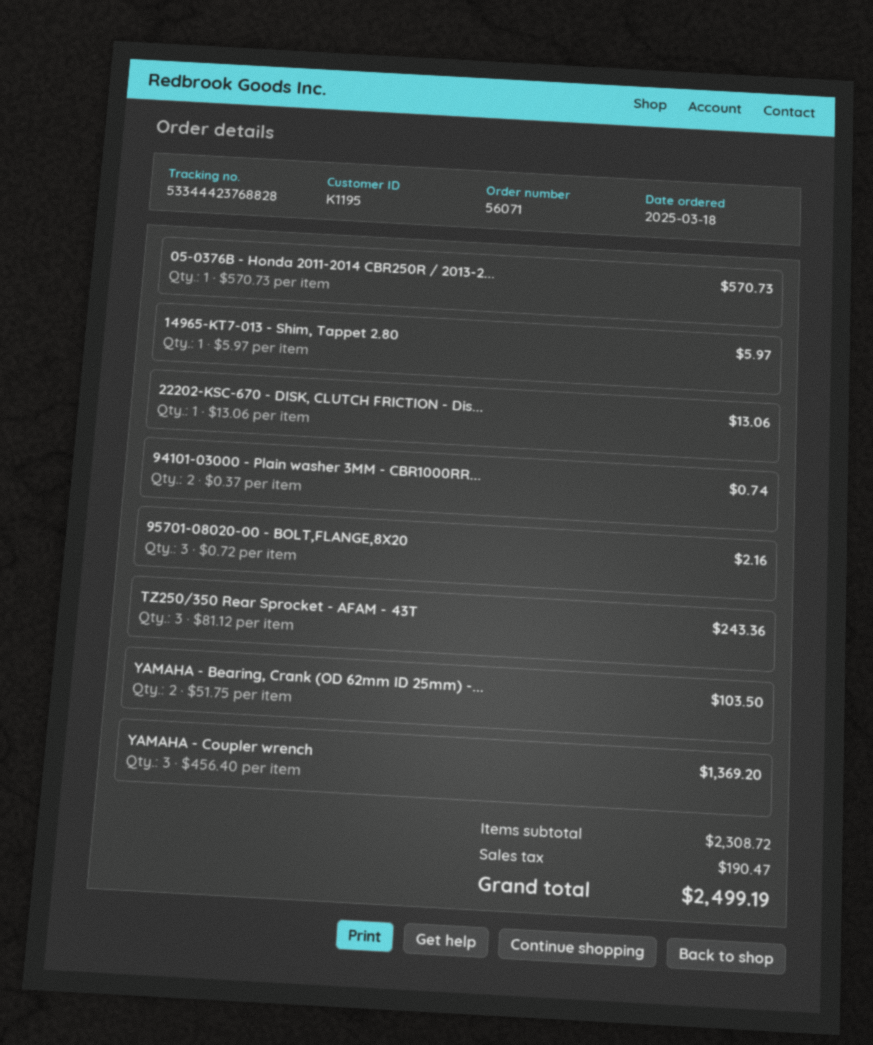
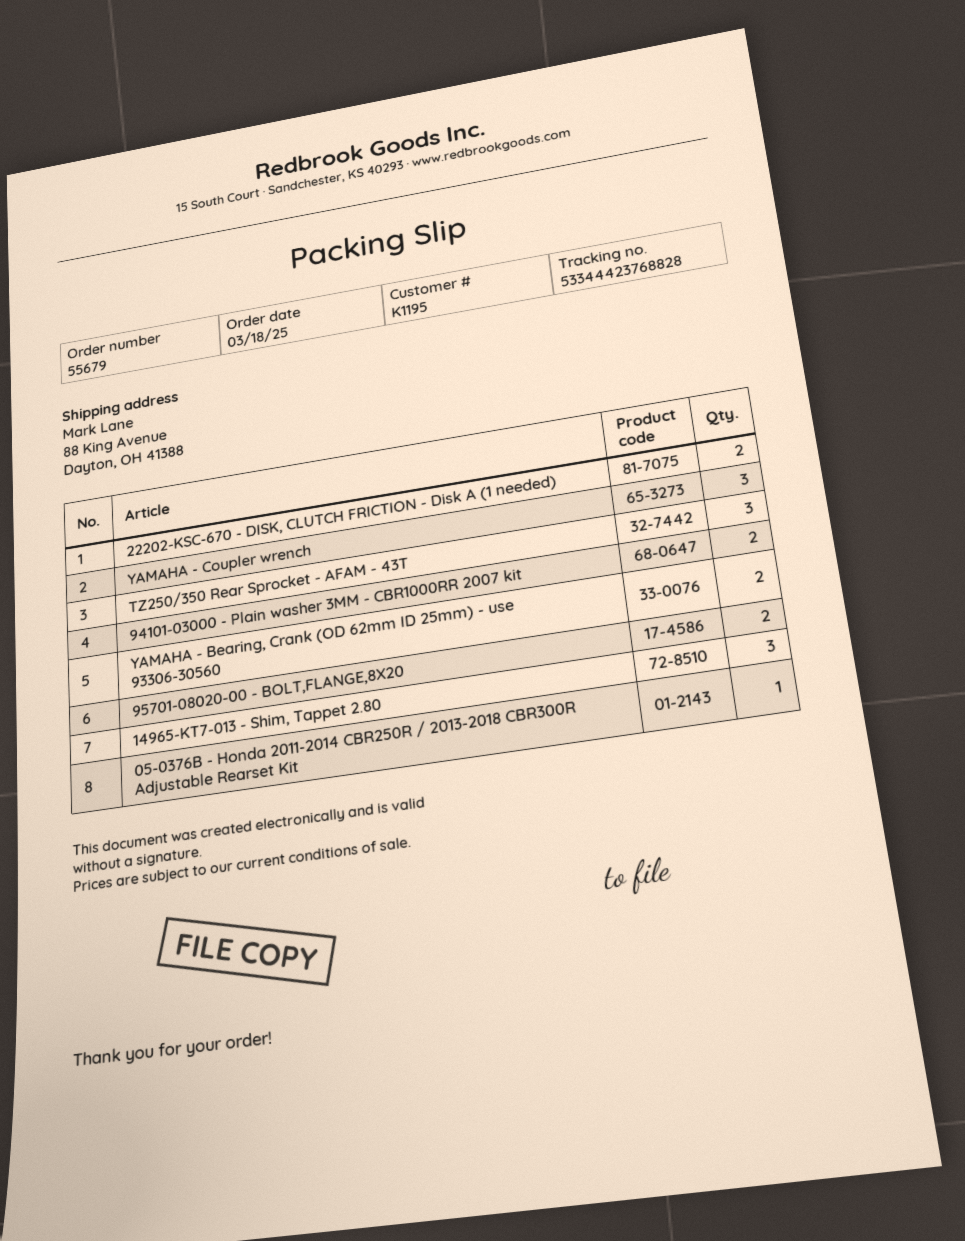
order number: 56071 -> 55679
14965-KT7-013 - Shim, Tappet 2.80: 1 -> 3
22202-KSC-670 - DISK, CLUTCH FRICTION - Dis...: 1 -> 2
95701-08020-00 - BOLT,FLANGE,8X20: 3 -> 2

